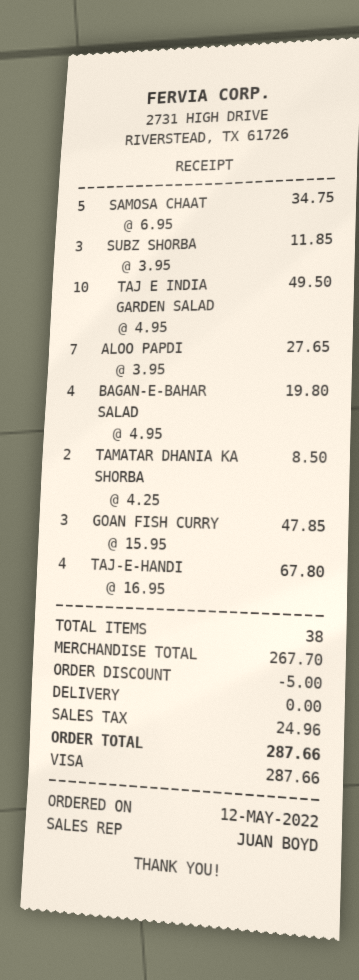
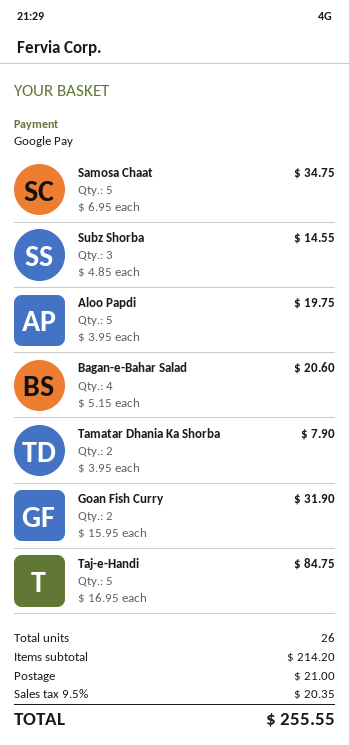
payment method: Visa -> Google Pay
SUBZ SHORBA: 3 x 3.95 = 11.85 -> 3 x 4.85 = 14.55
TAJ E INDIA GARDEN SALAD: 10 x 4.95 = 49.50 -> none
ALOO PAPDI: 7 x 3.95 = 27.65 -> 5 x 3.95 = 19.75
BAGAN-E-BAHAR SALAD: 4 x 4.95 = 19.80 -> 4 x 5.15 = 20.60
TAMATAR DHANIA KA SHORBA: 2 x 4.25 = 8.50 -> 2 x 3.95 = 7.90
GOAN FISH CURRY: 3 x 15.95 = 47.85 -> 2 x 15.95 = 31.90
TAJ-E-HANDI: 4 x 16.95 = 67.80 -> 5 x 16.95 = 84.75
total quantity: 38 -> 26
subtotal: 267.70 -> 214.20
discount: 5.00 -> none
shipping: 0.00 -> 21.00
tax: 24.96 -> 20.35
total: 287.66 -> 255.55

